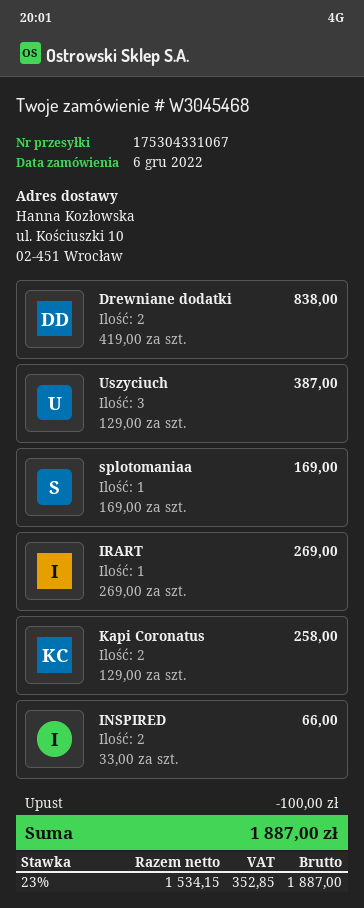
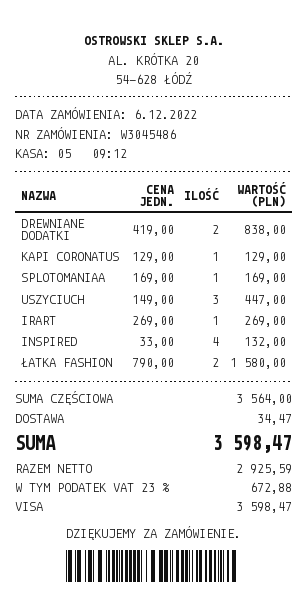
order number: W3045468 -> W3045486
Uszyciuch: 3 x 129.00 = 387.00 -> 3 x 149.00 = 447.00
Kapi Coronatus: 2 x 129.00 = 258.00 -> 1 x 129.00 = 129.00
INSPIRED: 2 x 33.00 = 66.00 -> 4 x 33.00 = 132.00
ŁATKA FASHION: none -> 2 x 790.00 = 1580.00
discount: 100.00 -> none
shipping: none -> 34.47
net: 1534.15 -> 2925.59
tax: 23% = 352.85 -> 23% = 672.88
total: 1887.00 -> 3598.47

